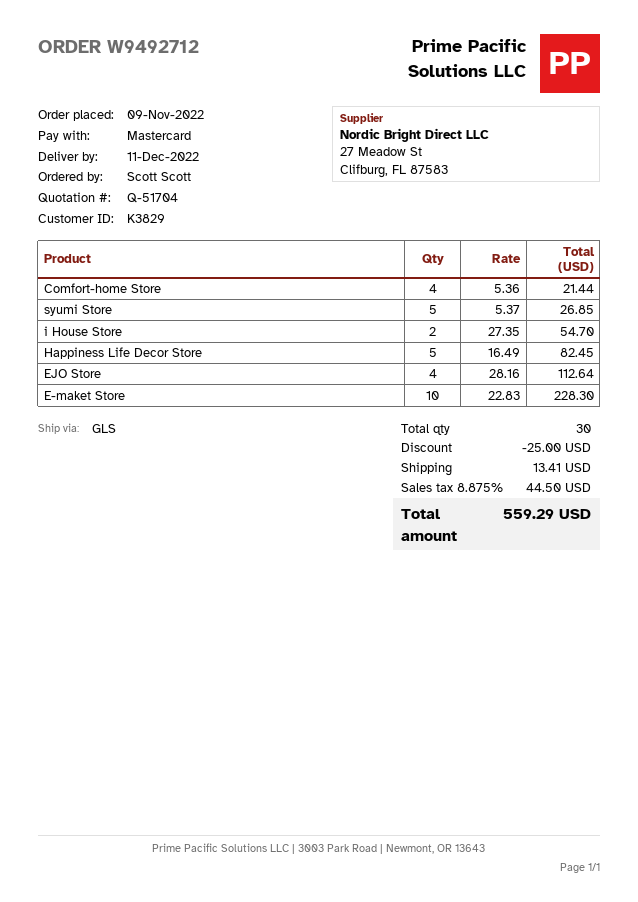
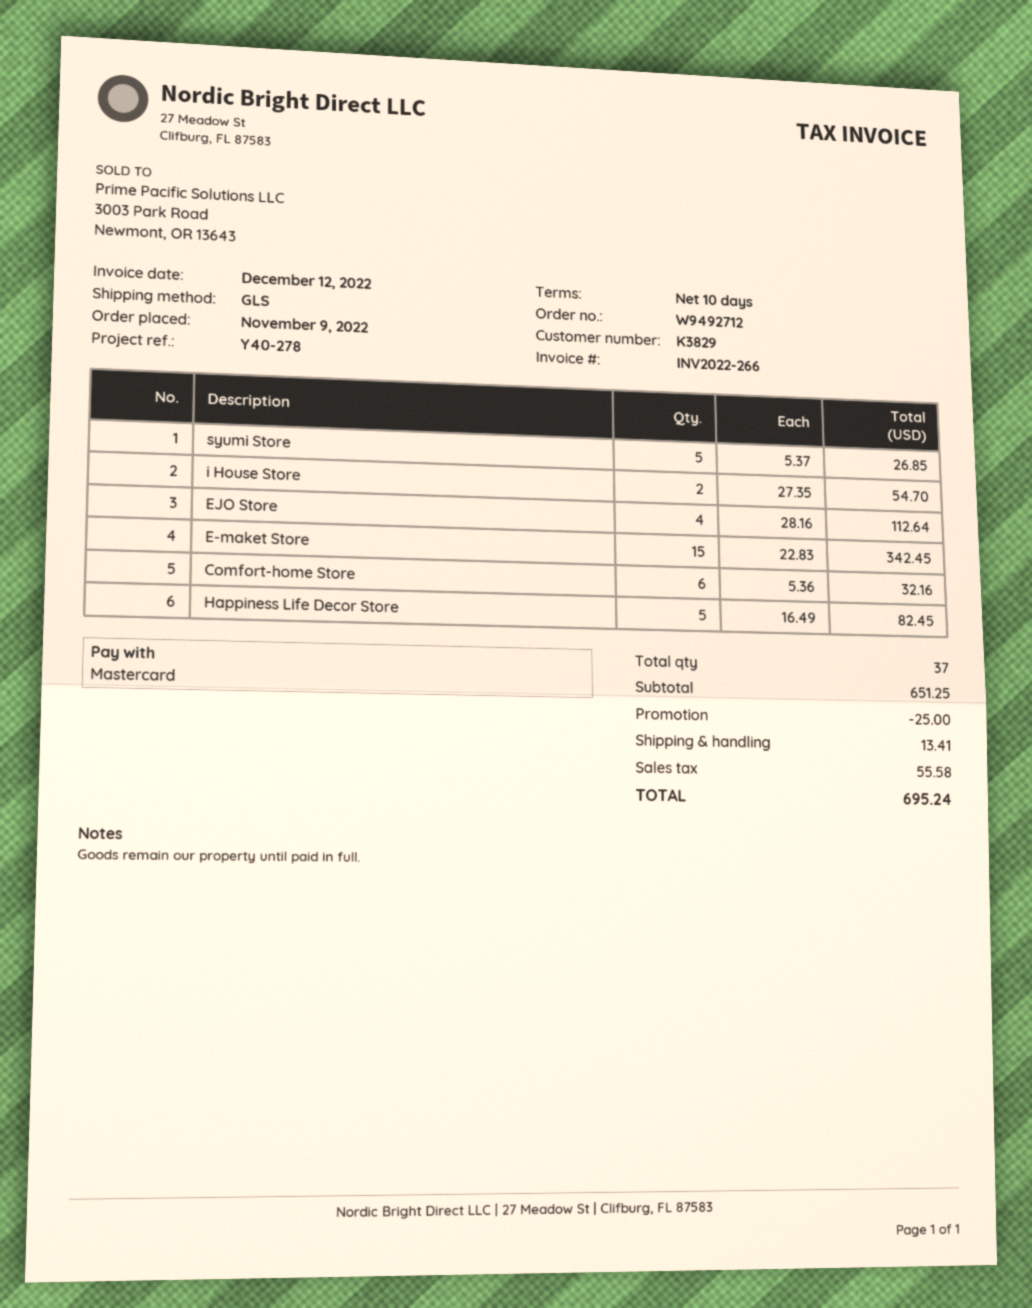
Comfort-home Store: 4 x 5.36 = 21.44 -> 6 x 5.36 = 32.16
E-maket Store: 10 x 22.83 = 228.30 -> 15 x 22.83 = 342.45
total quantity: 30 -> 37
tax: 44.50 -> 55.58
total: 559.29 -> 695.24

